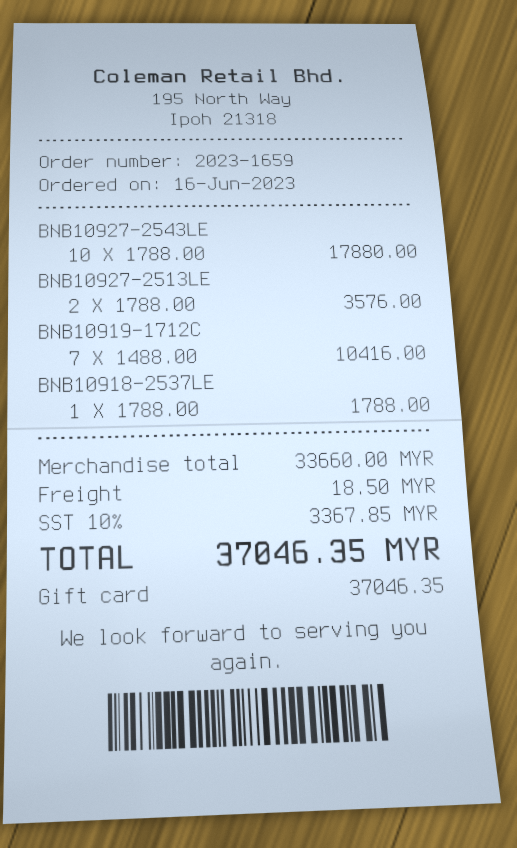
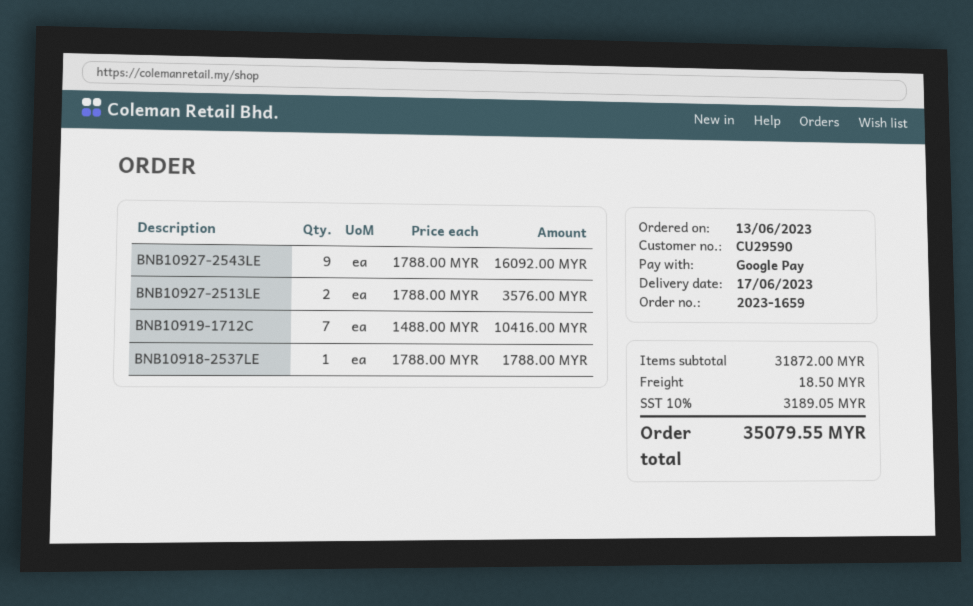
order date: 2023-06-16 -> 2023-06-13
payment method: gift card -> Google Pay
BNB10927-2543LE: 10 x 1788.00 = 17880.00 -> 9 x 1788.00 = 16092.00
subtotal: 33660.00 -> 31872.00
tax: 10% = 3367.85 -> 10% = 3189.05
total: 37046.35 -> 35079.55

